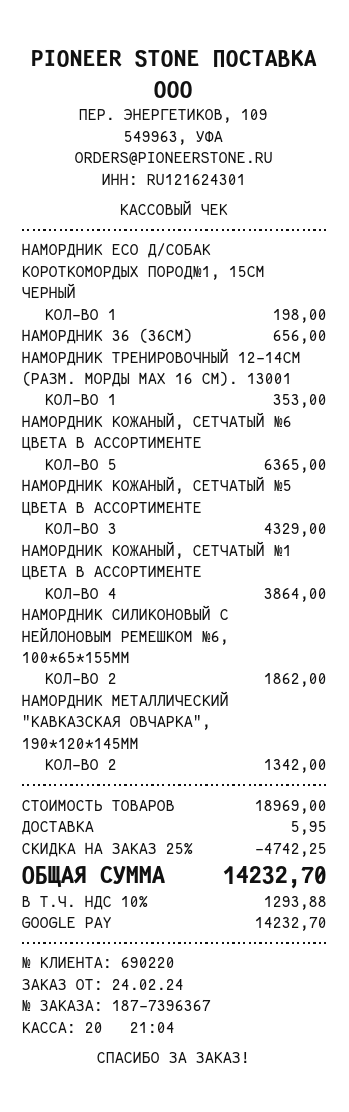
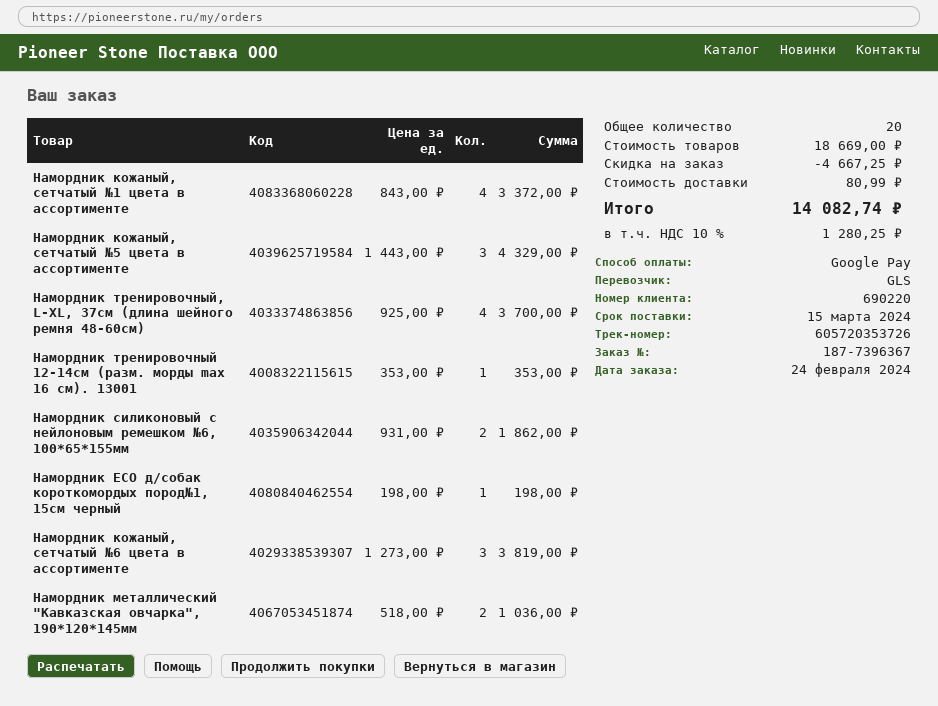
НАМОРДНИК 36 (36СМ): 1 for 656.00 -> none
НАМОРДНИК КОЖАНЫЙ, СЕТЧАТЫЙ №6 ЦВЕТА В АССОРТИМЕНТЕ: 5 for 6365.00 -> 3 for 3819.00
НАМОРДНИК КОЖАНЫЙ, СЕТЧАТЫЙ №1 ЦВЕТА В АССОРТИМЕНТЕ: 4 for 3864.00 -> 4 for 3372.00
НАМОРДНИК МЕТАЛЛИЧЕСКИЙ "КАВКАЗСКАЯ ОВЧАРКА", 190*120*145ММ: 2 for 1342.00 -> 2 for 1036.00
Намордник тренировочный, L-XL, 37см (длина шейного ремня 48-60см): none -> 4 for 3700.00
subtotal: 18969.00 -> 18669.00
discount: 4742.25 -> 4667.25
shipping: 5.95 -> 80.99
tax: 10% = 1293.88 -> 10% = 1280.25
total: 14232.70 -> 14082.74

